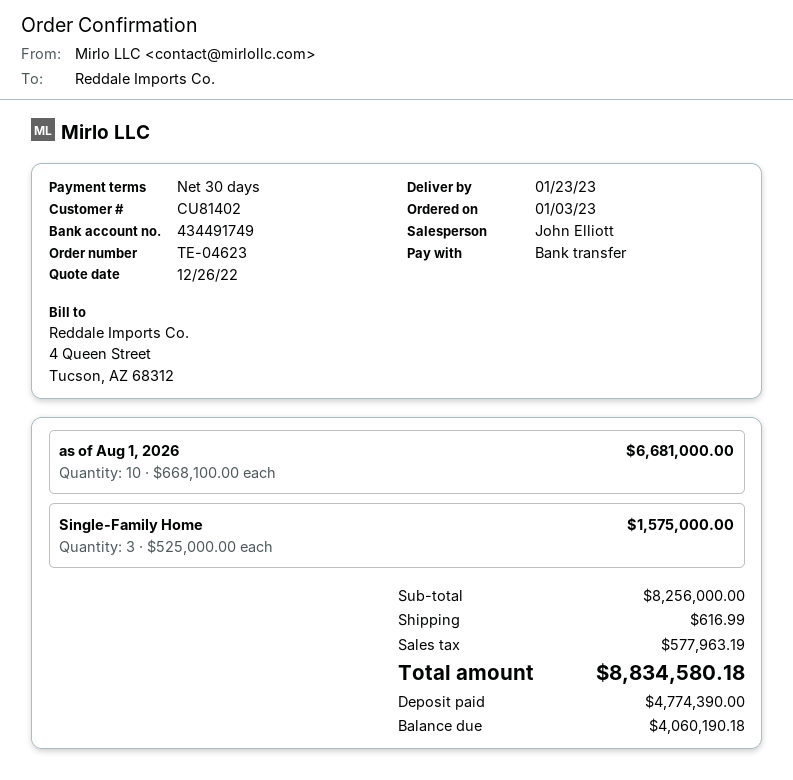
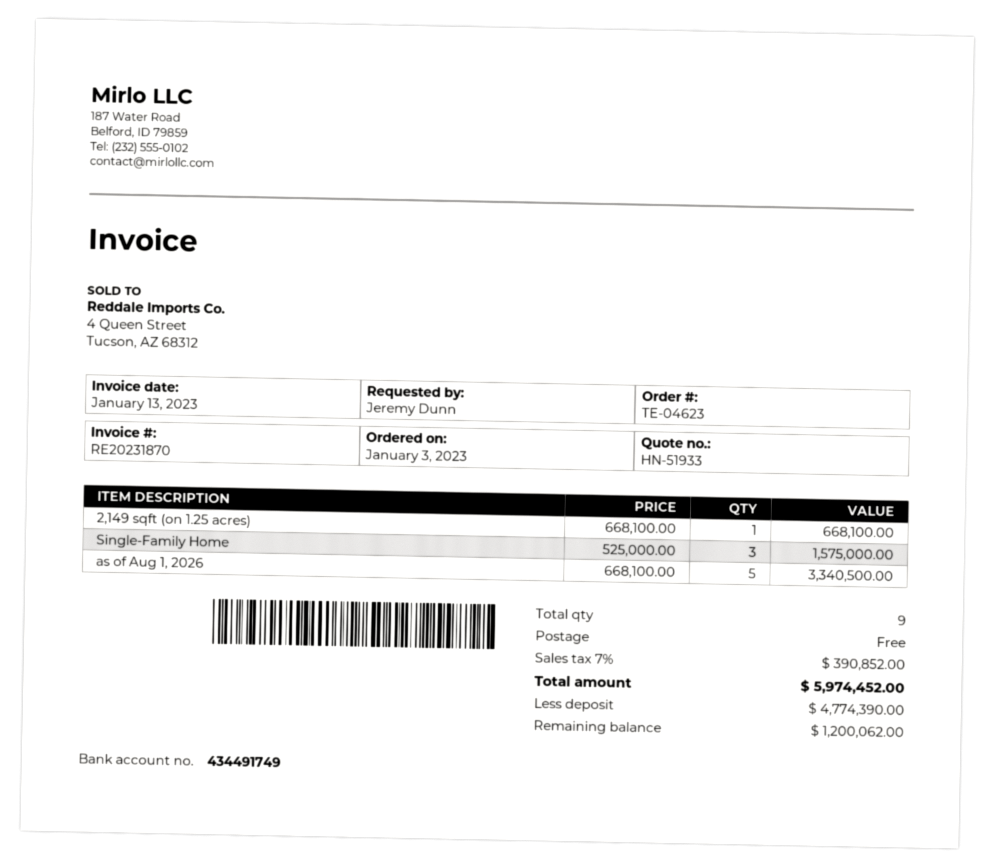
as of Aug 1, 2026: 10 x 668100.00 = 6681000.00 -> 5 x 668100.00 = 3340500.00
2,149 sqft (on 1.25 acres): none -> 1 x 668100.00 = 668100.00
shipping: 616.99 -> 0.00
tax: 577963.19 -> 390852.00
total: 8834580.18 -> 5974452.00
balance: 4060190.18 -> 1200062.00

